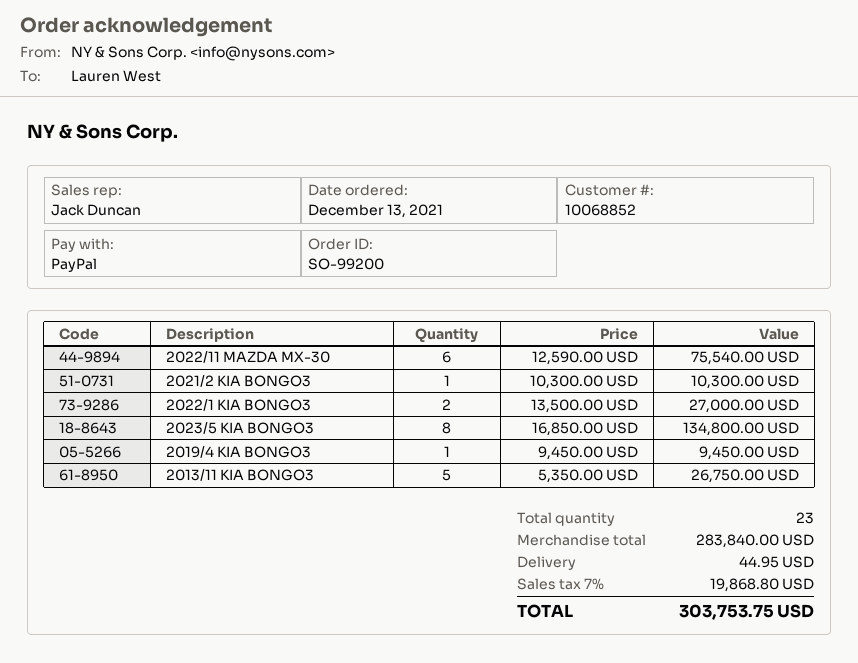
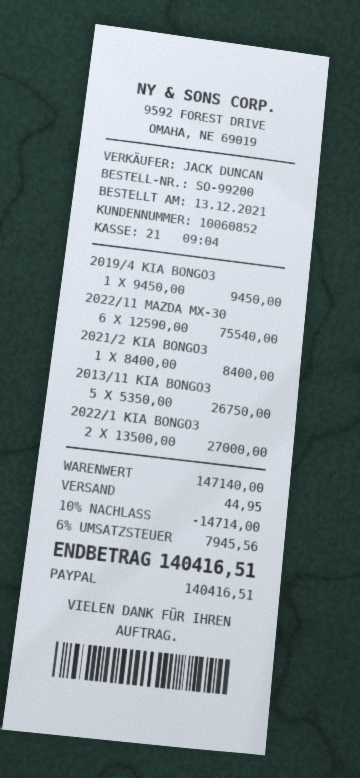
customer number: 10068852 -> 10060852
2021/2 KIA BONGO3: 1 x 10300.00 = 10300.00 -> 1 x 8400.00 = 8400.00
2023/5 KIA BONGO3: 8 x 16850.00 = 134800.00 -> none
subtotal: 283840.00 -> 147140.00
discount: none -> 10% = 14714.00
tax: 7% = 19868.80 -> 6% = 7945.56
total: 303753.75 -> 140416.51

